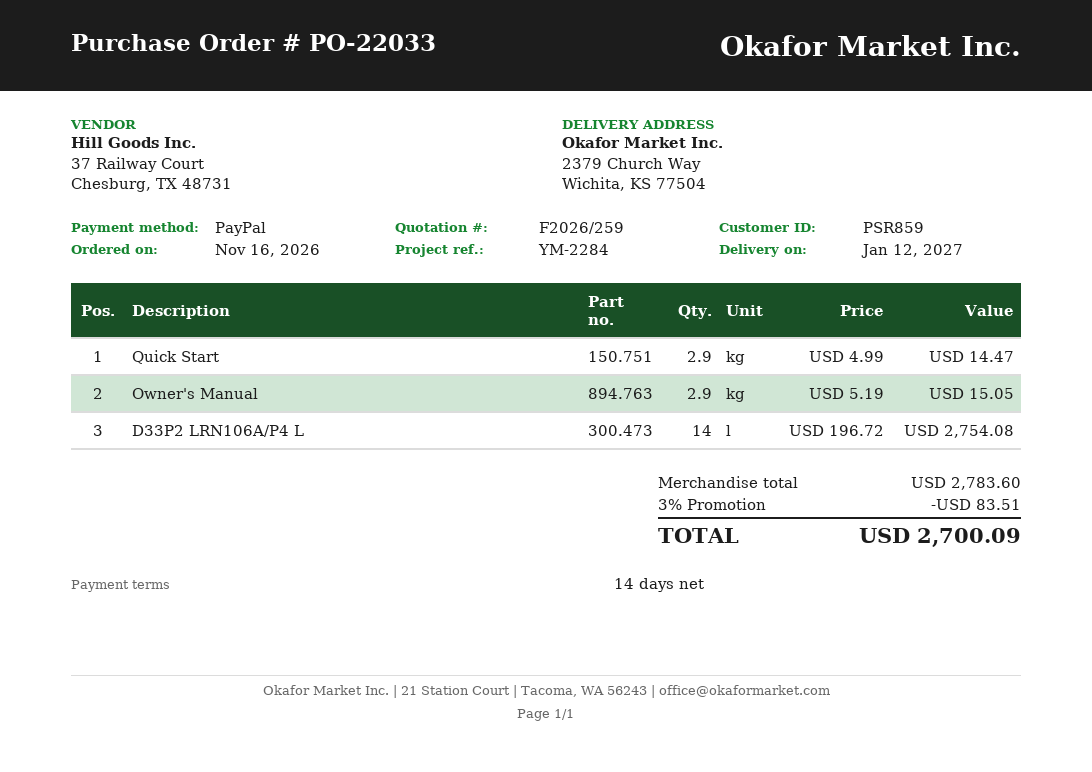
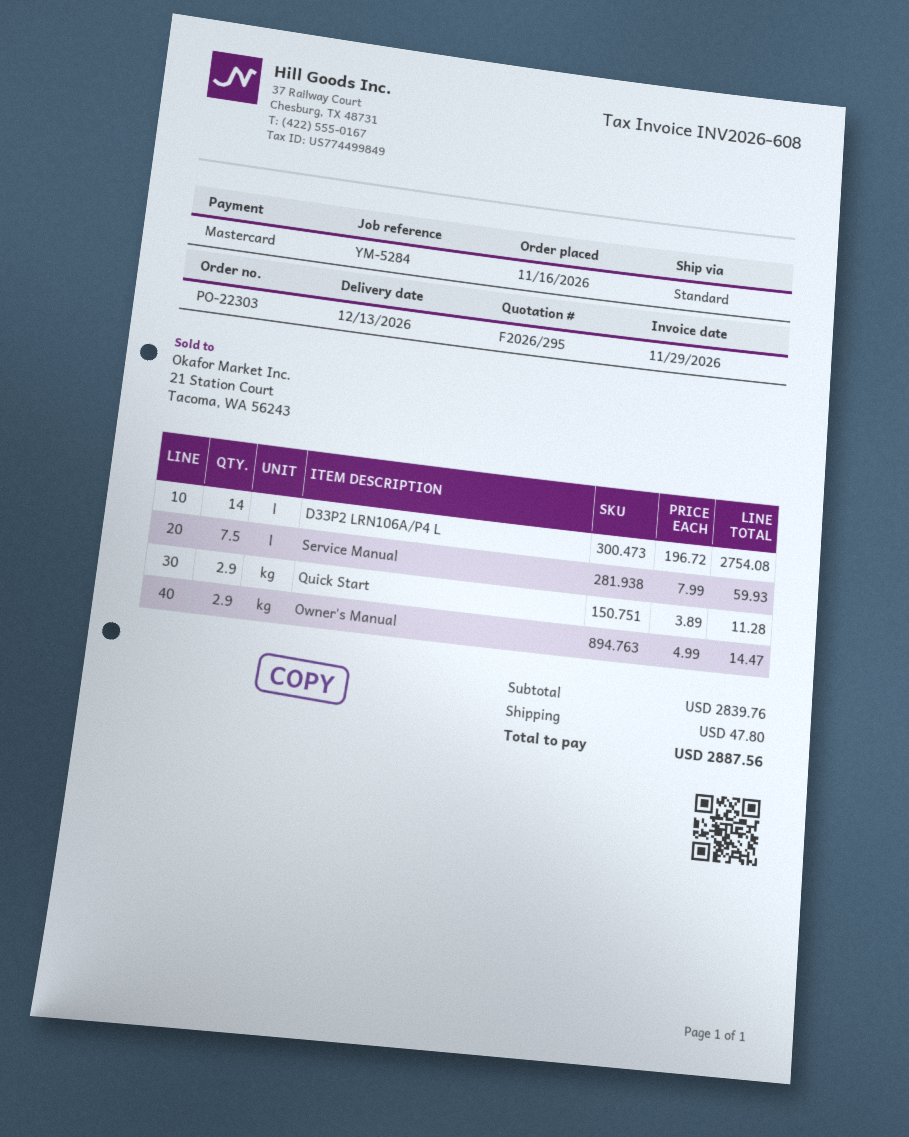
quote number: F2026/259 -> F2026/295
order number: PO-22033 -> PO-22303
delivery date: 2027-01-12 -> 2026-12-13
reference: YM-2284 -> YM-5284
payment method: PayPal -> Mastercard
Quick Start: 2.9 x 4.99 = 14.47 -> 2.9 x 3.89 = 11.28
Owner's Manual: 2.9 x 5.19 = 15.05 -> 2.9 x 4.99 = 14.47
Service Manual: none -> 7.5 x 7.99 = 59.93
subtotal: 2783.60 -> 2839.76
discount: 3% = 83.51 -> none
shipping: none -> 47.80
total: 2700.09 -> 2887.56

